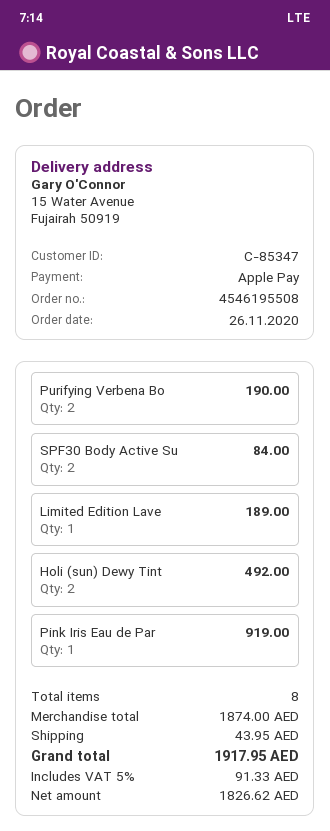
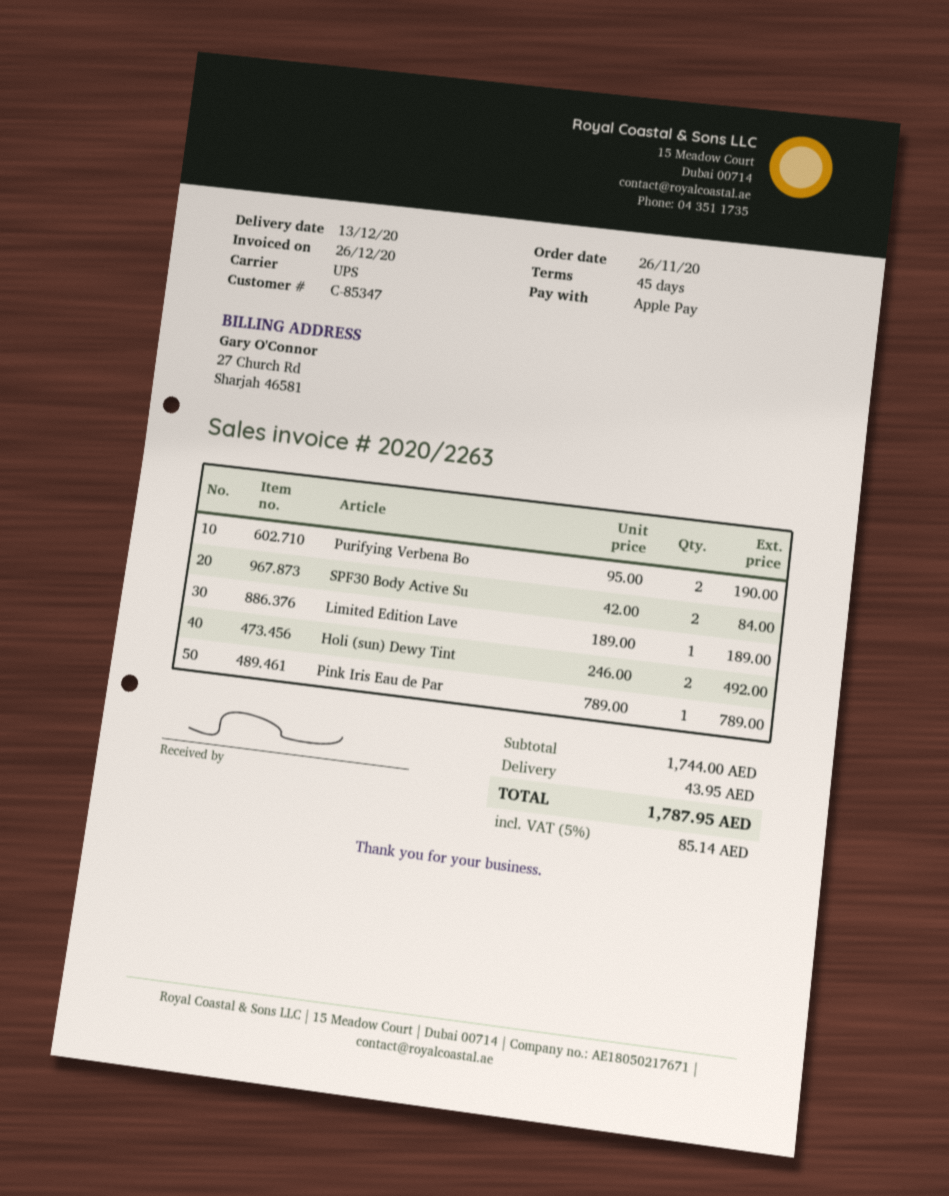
Pink Iris Eau de Par: 1 for 919.00 -> 1 for 789.00
subtotal: 1874.00 -> 1744.00
tax: 5% = 91.33 -> 5% = 85.14
total: 1917.95 -> 1787.95

